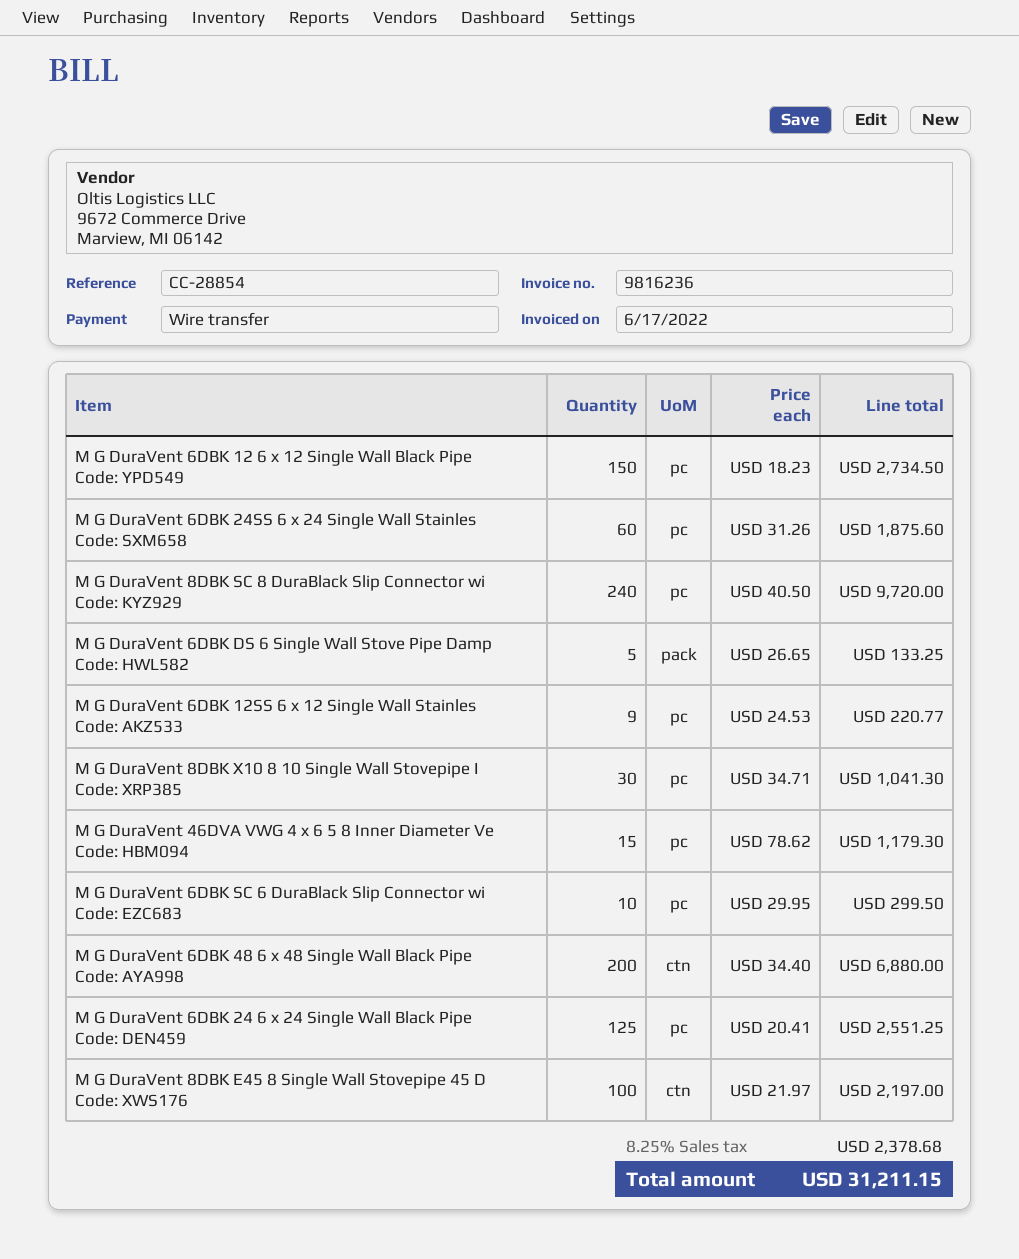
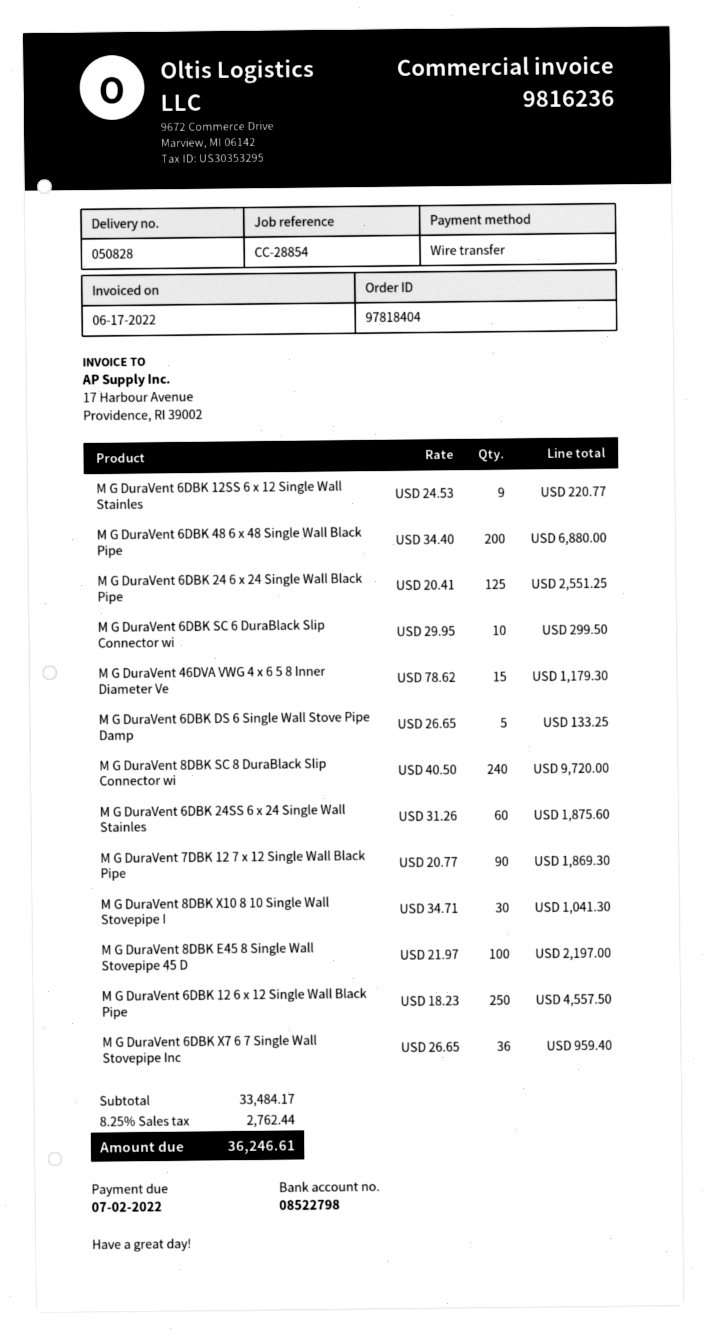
M G DuraVent 6DBK 12 6 x 12 Single Wall Black Pipe: 150 x 18.23 = 2734.50 -> 250 x 18.23 = 4557.50
M G DuraVent 7DBK 12 7 x 12 Single Wall Black Pipe: none -> 90 x 20.77 = 1869.30
M G DuraVent 6DBK X7 6 7 Single Wall Stovepipe Inc: none -> 36 x 26.65 = 959.40
tax: 8.25% = 2378.68 -> 8.25% = 2762.44
total: 31211.15 -> 36246.61

